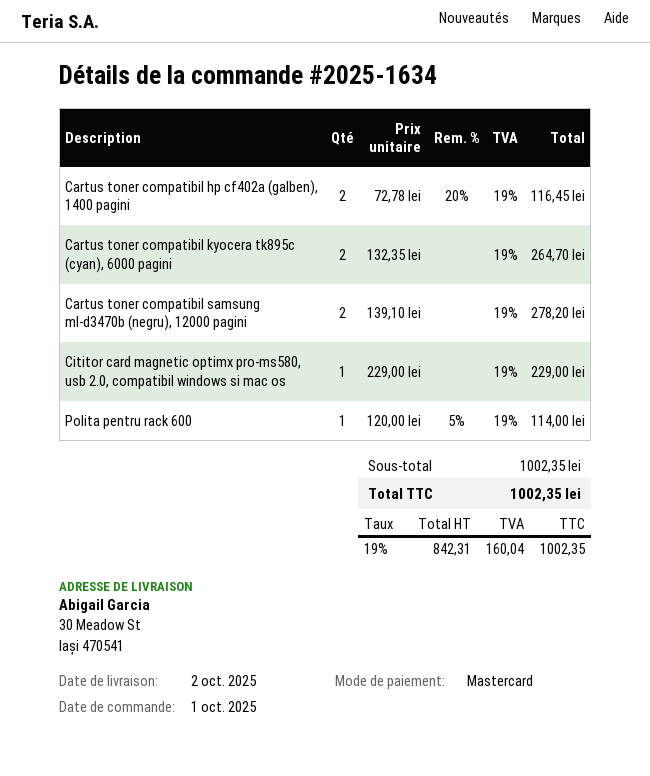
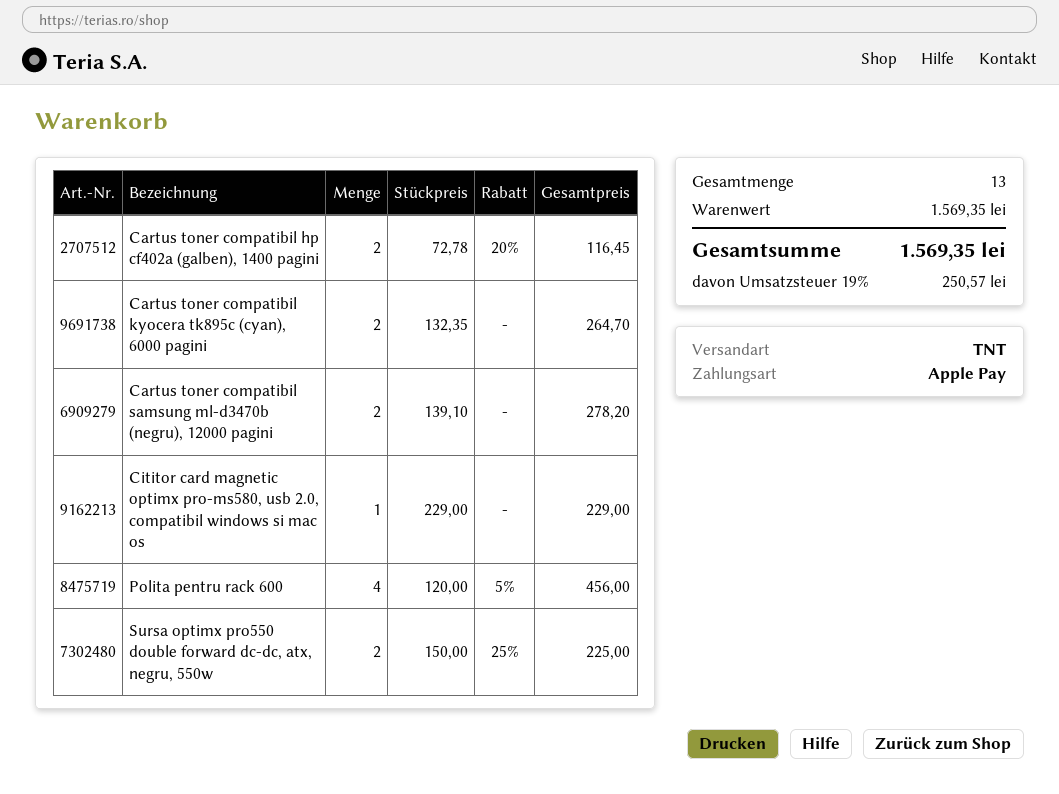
payment method: Mastercard -> Apple Pay
Polita pentru rack 600: 1 x 120.00 - 5% = 114.00 -> 4 x 120.00 - 5% = 456.00
Sursa optimx pro550 double forward dc-dc, atx, negru, 550w: none -> 2 x 150.00 - 25% = 225.00
subtotal: 1002.35 -> 1569.35
tax: 19% = 160.04 -> 19% = 250.57
total: 1002.35 -> 1569.35

